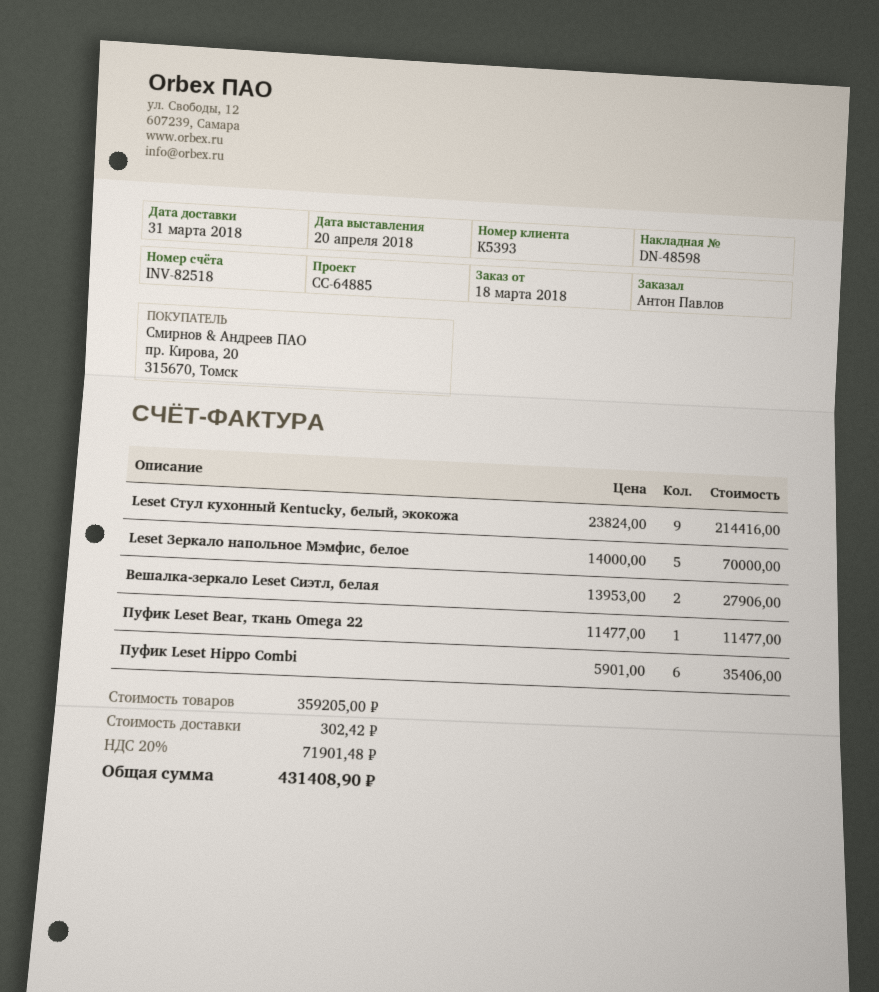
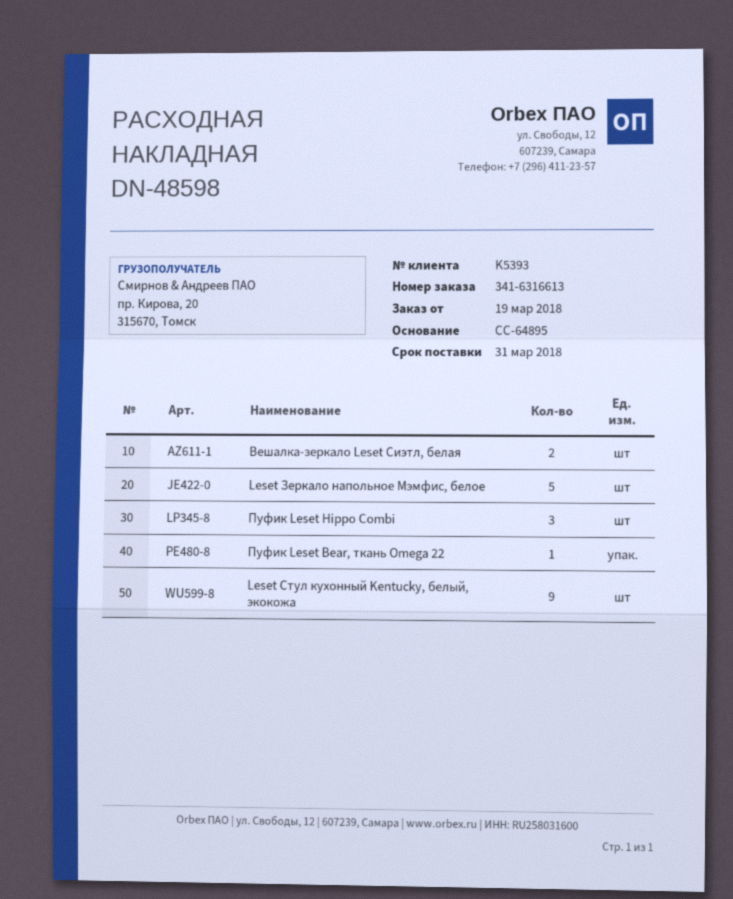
order date: 2018-03-18 -> 2018-03-19
reference: CC-64885 -> CC-64895
Пуфик Leset Hippo Combi: 6 -> 3

